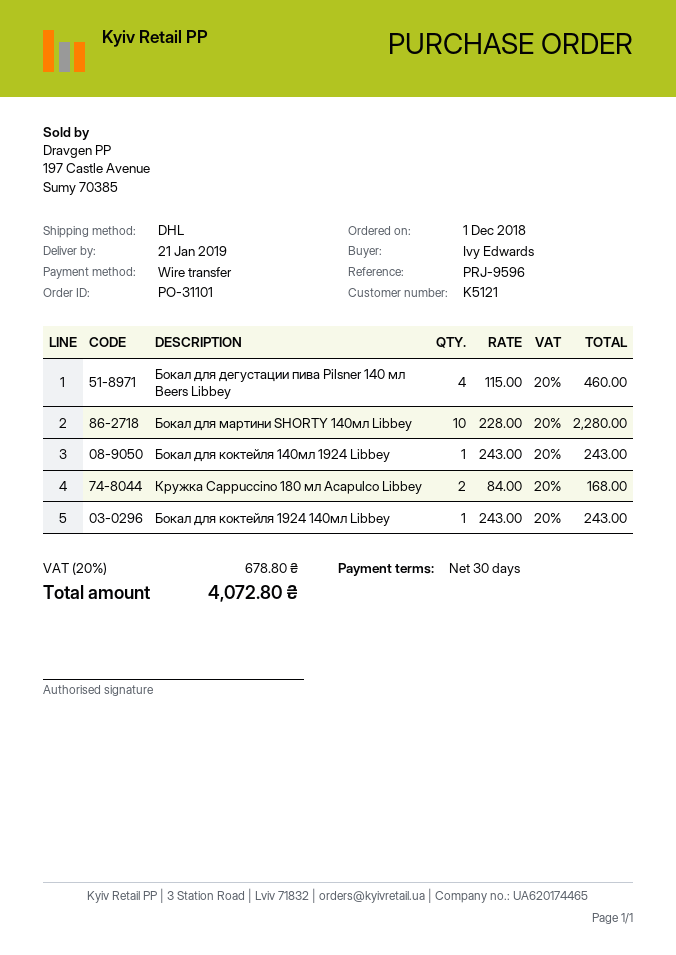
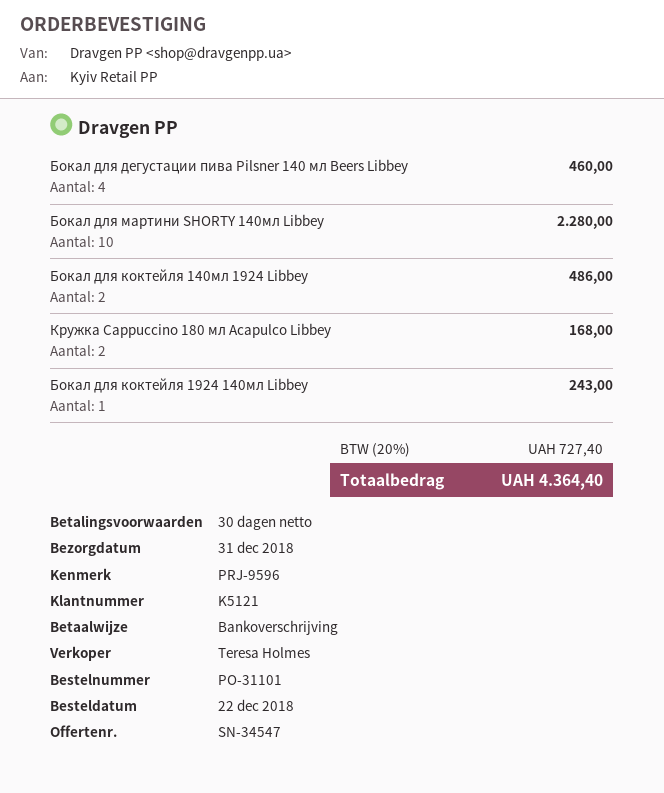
order date: 2018-12-01 -> 2018-12-22
delivery date: 2019-01-21 -> 2018-12-31
Бокал для коктейля 140мл 1924 Libbey: 1 for 243.00 -> 2 for 486.00
tax: 20% = 678.80 -> 20% = 727.40
total: 4072.80 -> 4364.40

